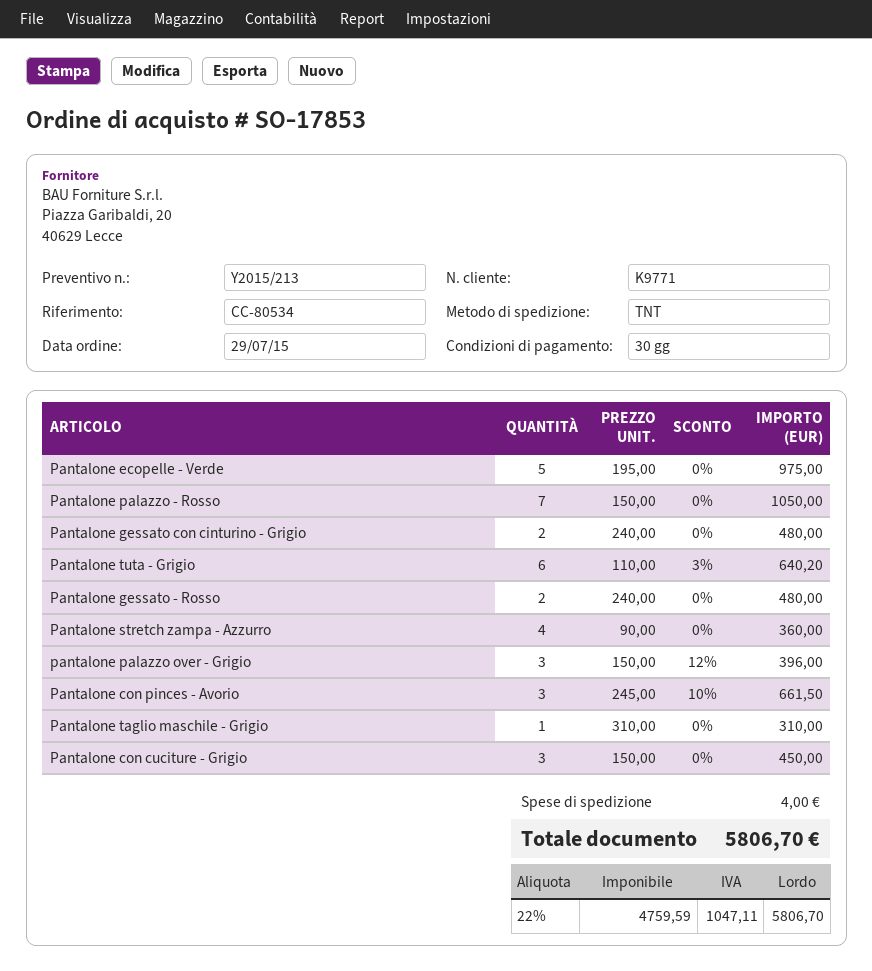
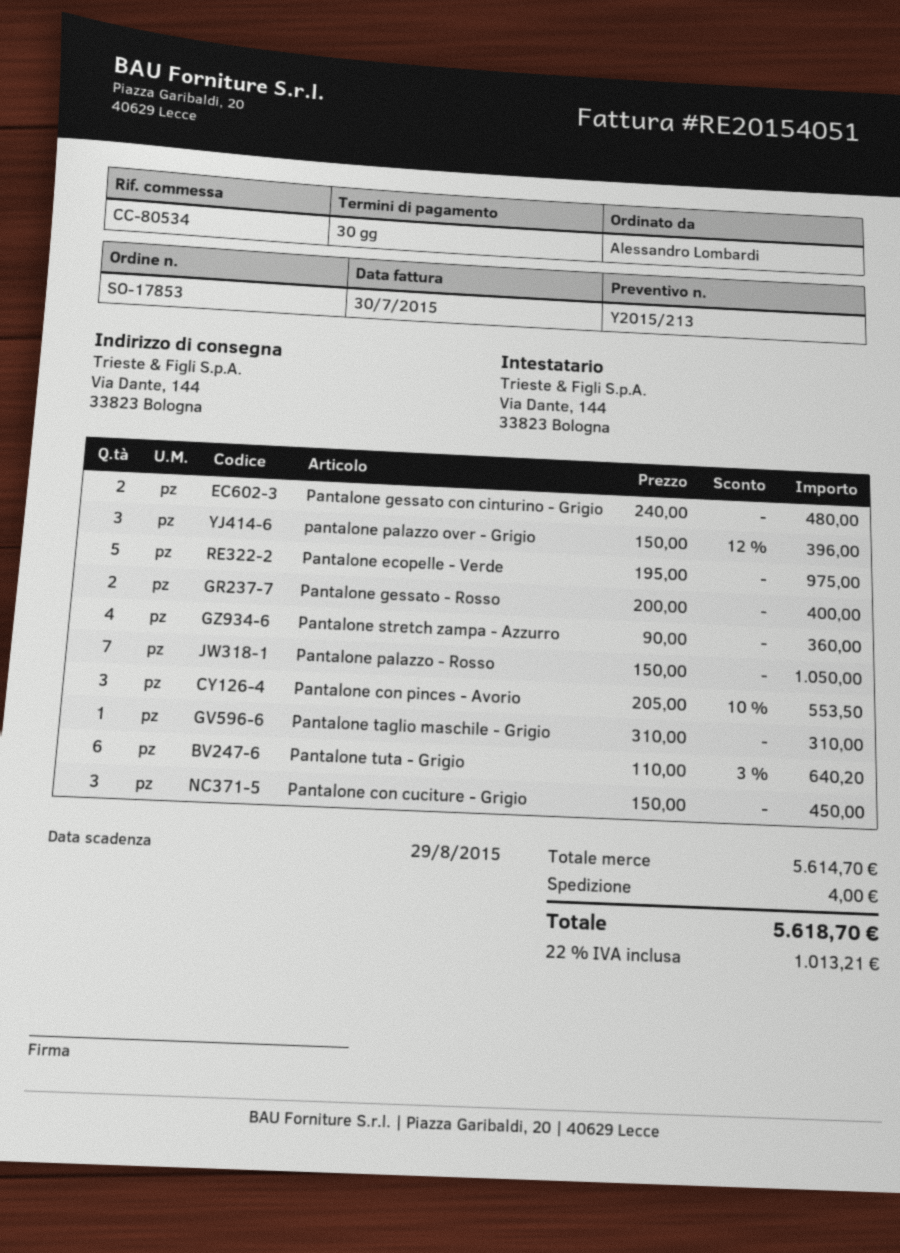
Pantalone gessato - Rosso: 2 x 240.00 = 480.00 -> 2 x 200.00 = 400.00
Pantalone con pinces - Avorio: 3 x 245.00 - 10% = 661.50 -> 3 x 205.00 - 10% = 553.50
tax: 22% = 1047.11 -> 22% = 1013.21
total: 5806.70 -> 5618.70

